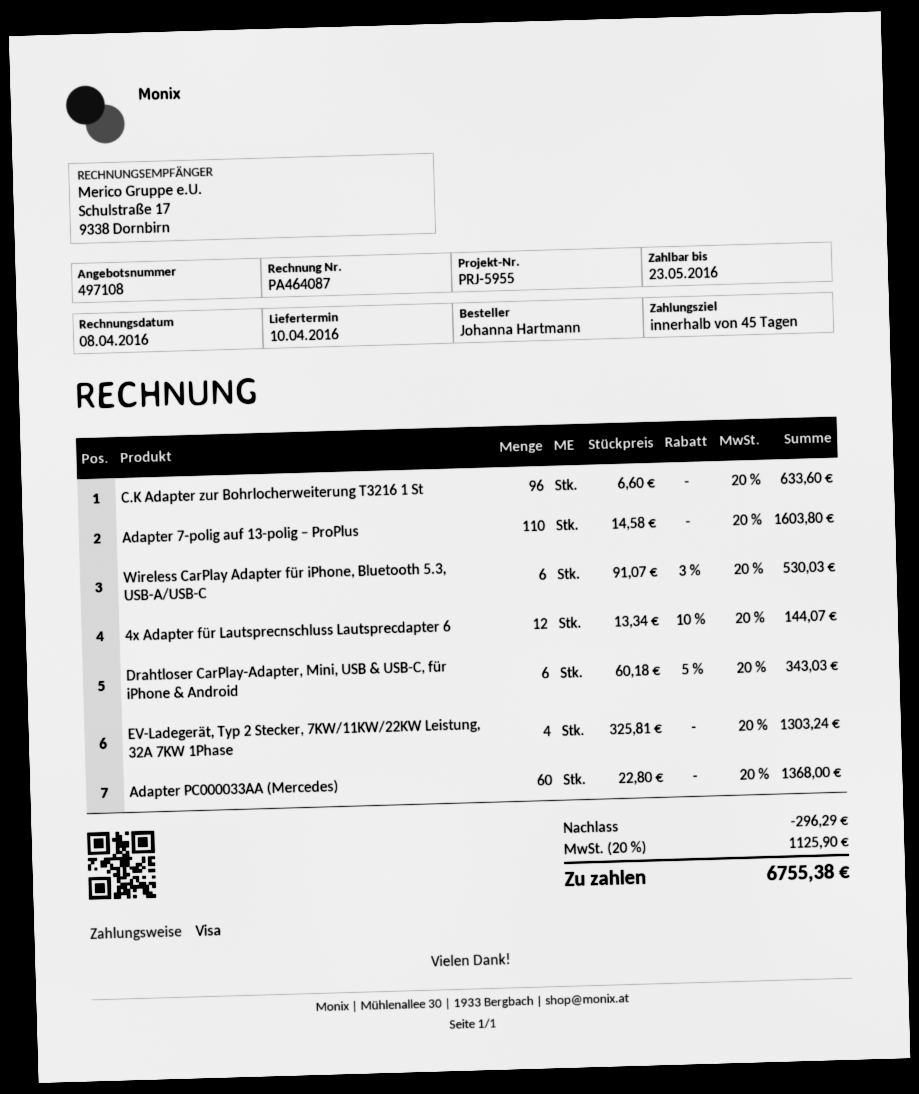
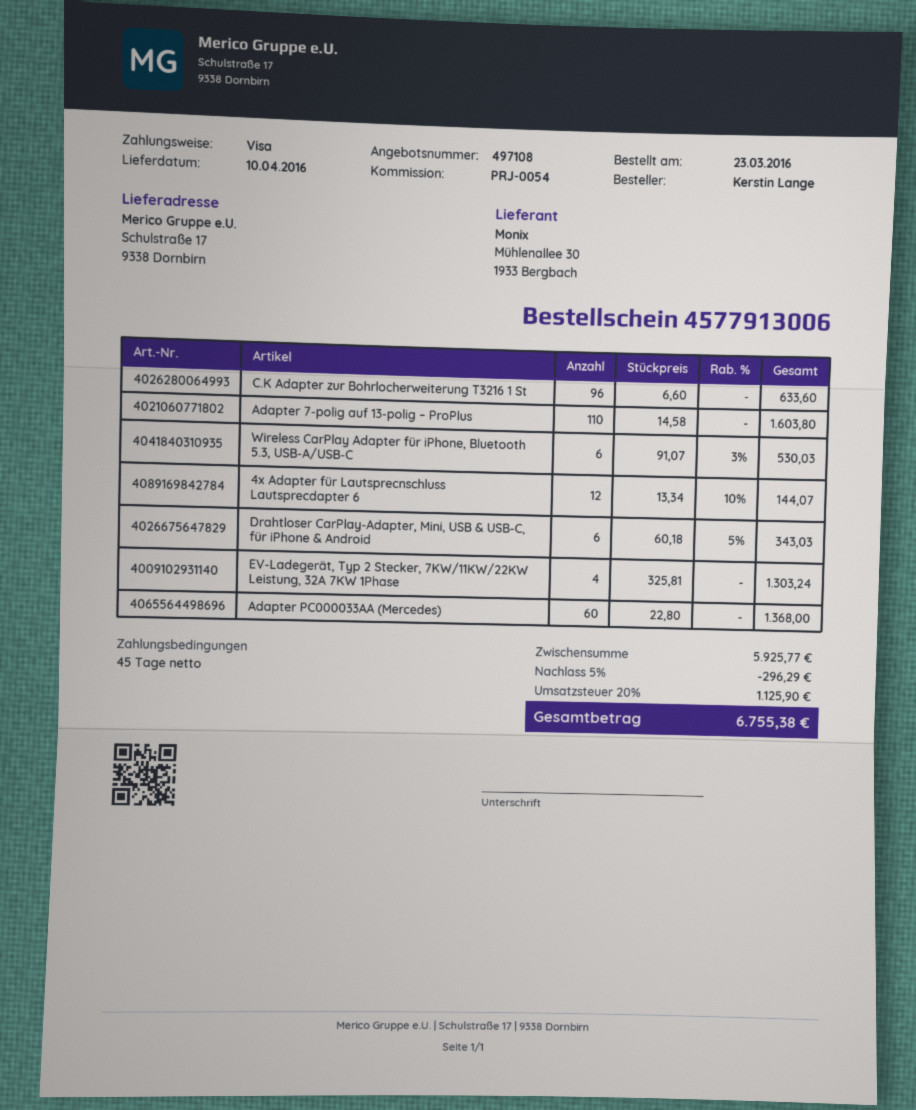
reference: PRJ-5955 -> PRJ-0054
ordered by: Johanna Hartmann -> Kerstin Lange

